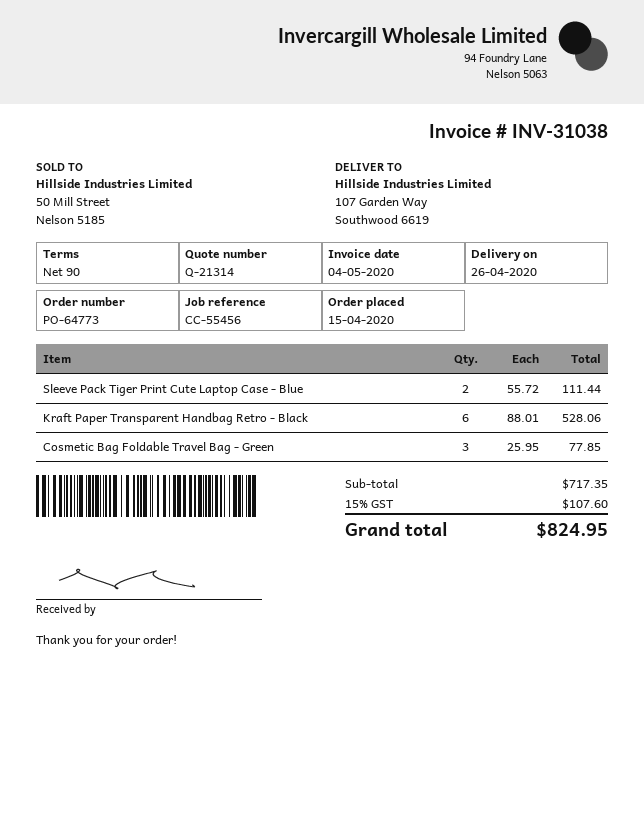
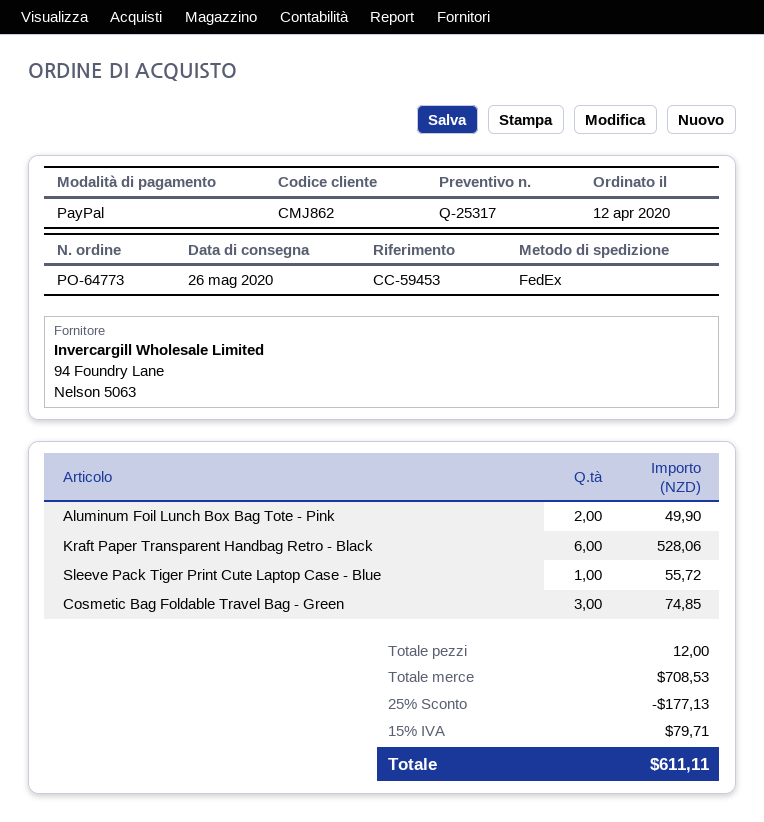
quote number: Q-21314 -> Q-25317
order date: 2020-04-15 -> 2020-04-12
delivery date: 2020-04-26 -> 2020-05-26
reference: CC-55456 -> CC-59453
Sleeve Pack Tiger Print Cute Laptop Case - Blue: 2 for 111.44 -> 1 for 55.72
Cosmetic Bag Foldable Travel Bag - Green: 3 for 77.85 -> 3 for 74.85
Aluminum Foil Lunch Box Bag Tote - Pink: none -> 2 for 49.90
subtotal: 717.35 -> 708.53
discount: none -> 25% = 177.13
tax: 15% = 107.60 -> 15% = 79.71
total: 824.95 -> 611.11

